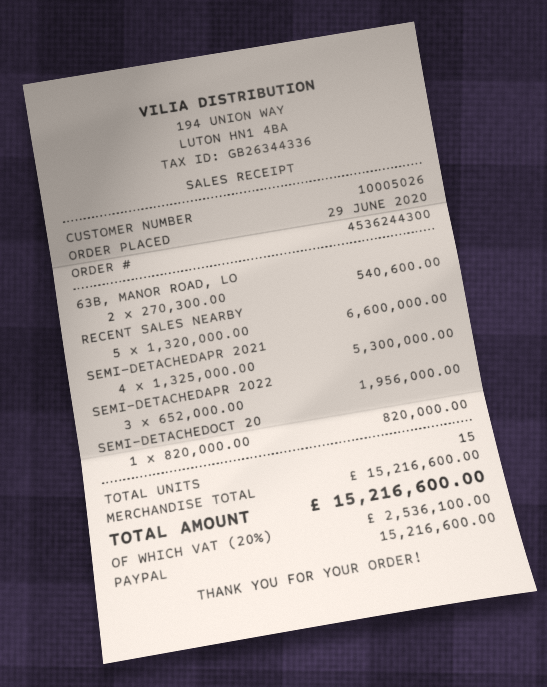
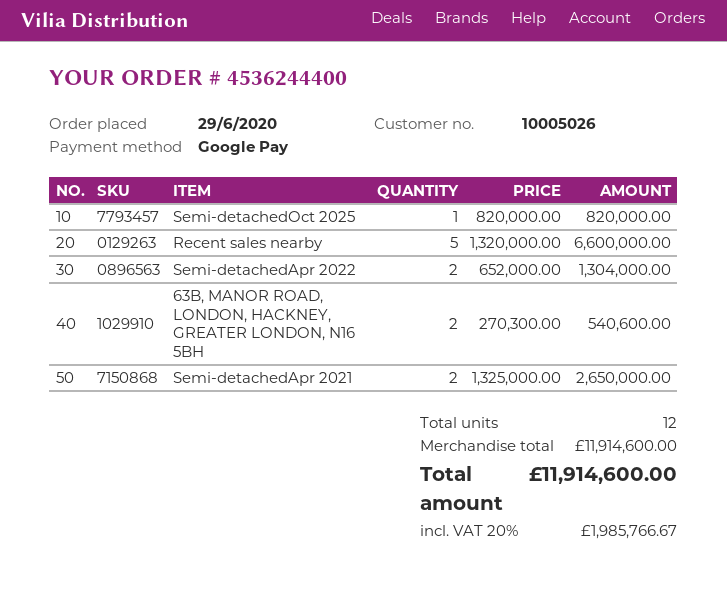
order number: 4536244300 -> 4536244400
payment method: PayPal -> Google Pay
SEMI-DETACHEDAPR 2021: 4 x 1325000.00 = 5300000.00 -> 2 x 1325000.00 = 2650000.00
SEMI-DETACHEDAPR 2022: 3 x 652000.00 = 1956000.00 -> 2 x 652000.00 = 1304000.00
total quantity: 15 -> 12
subtotal: 15216600.00 -> 11914600.00
tax: 20% = 2536100.00 -> 20% = 1985766.67
total: 15216600.00 -> 11914600.00

